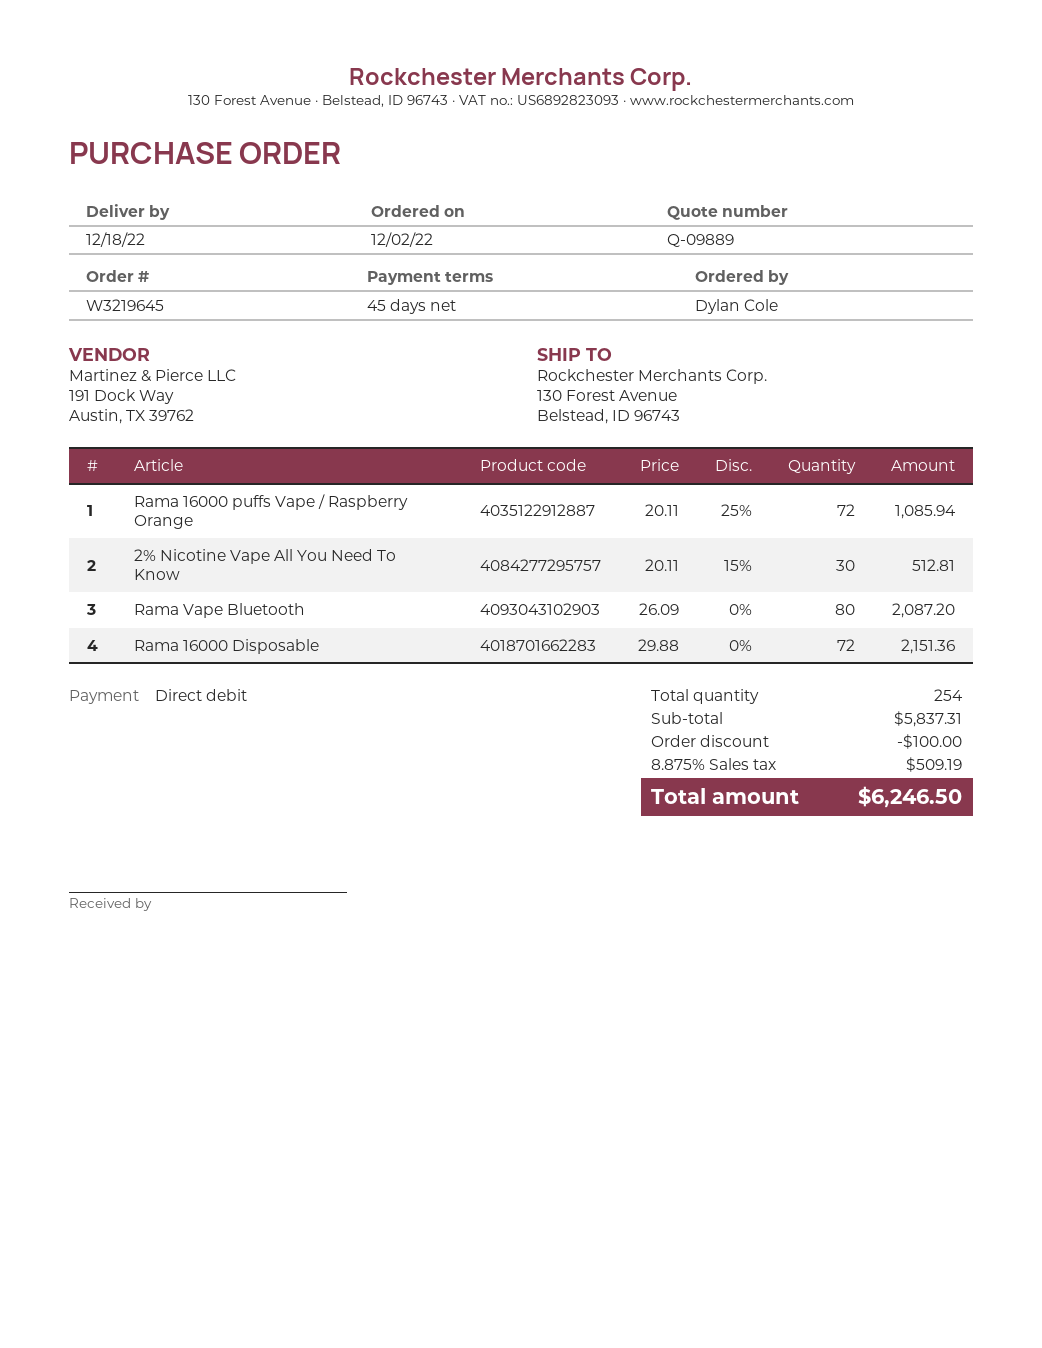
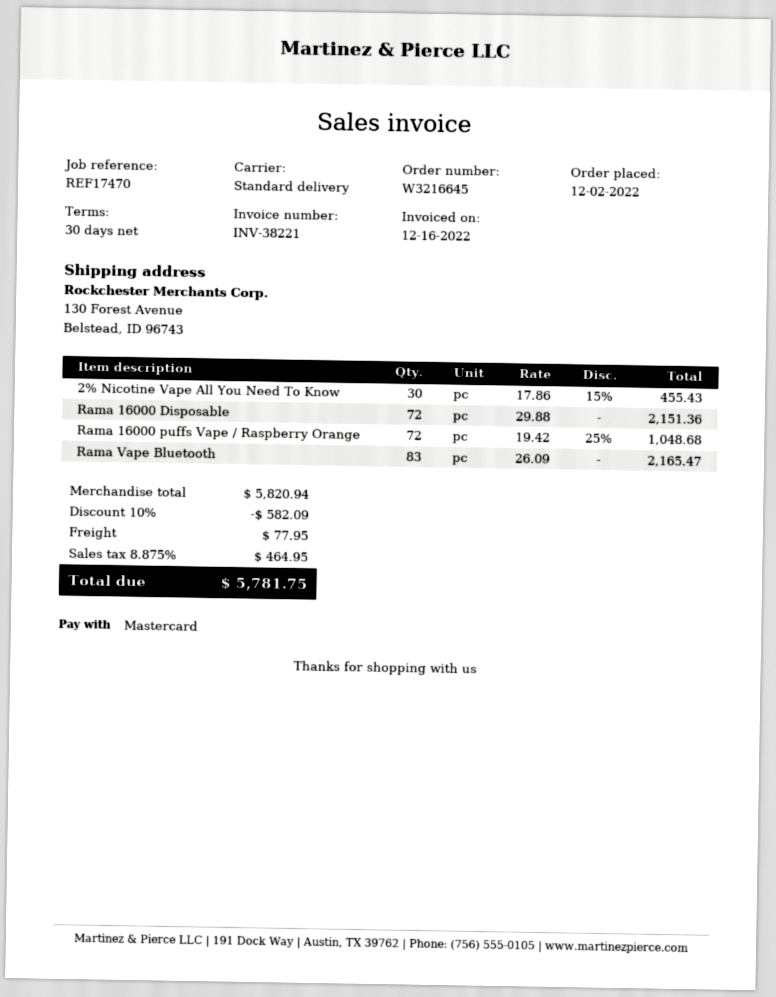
order number: W3219645 -> W3216645
payment terms: 45 days -> 30 days
payment method: direct debit -> Mastercard
Rama 16000 puffs Vape / Raspberry Orange: 72 x 20.11 - 25% = 1085.94 -> 72 x 19.42 - 25% = 1048.68
2% Nicotine Vape All You Need To Know: 30 x 20.11 - 15% = 512.81 -> 30 x 17.86 - 15% = 455.43
Rama Vape Bluetooth: 80 x 26.09 = 2087.20 -> 83 x 26.09 = 2165.47
subtotal: 5837.31 -> 5820.94
discount: 100.00 -> 582.09
shipping: none -> 77.95
tax: 8.875% = 509.19 -> 8.875% = 464.95
total: 6246.50 -> 5781.75

